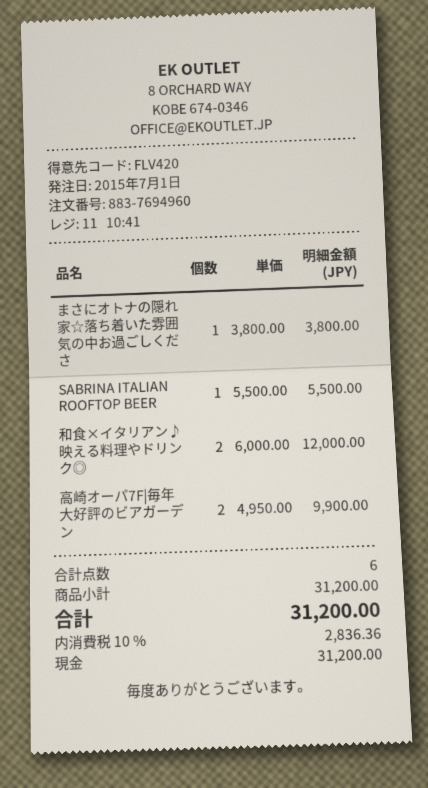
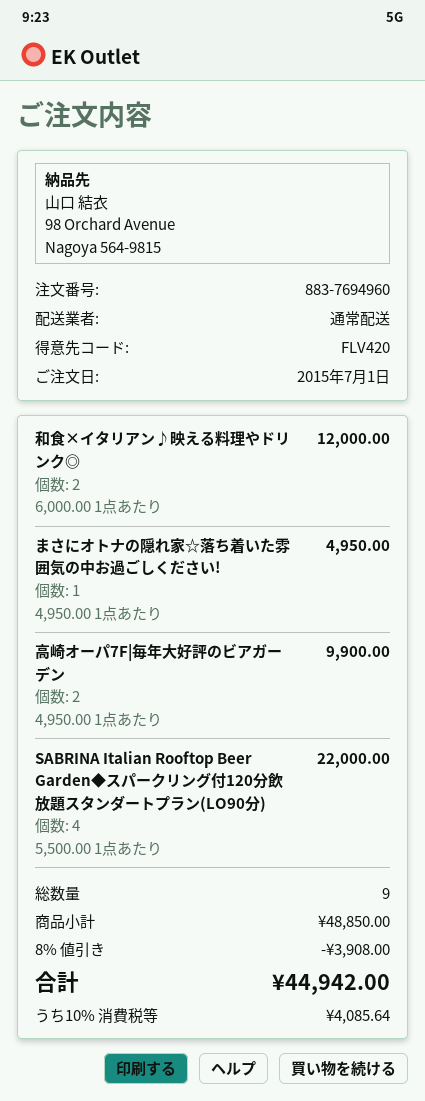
まさにオトナの隠れ家☆落ち着いた雰囲気の中お過ごしくださ: 1 x 3800.00 = 3800.00 -> 1 x 4950.00 = 4950.00
SABRINA ITALIAN ROOFTOP BEER: 1 x 5500.00 = 5500.00 -> 4 x 5500.00 = 22000.00
total quantity: 6 -> 9
subtotal: 31200.00 -> 48850.00
discount: none -> 8% = 3908.00
tax: 10% = 2836.36 -> 10% = 4085.64
total: 31200.00 -> 44942.00

